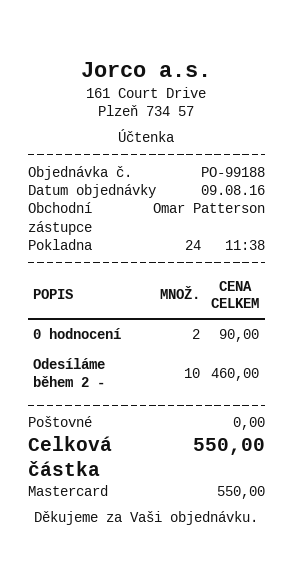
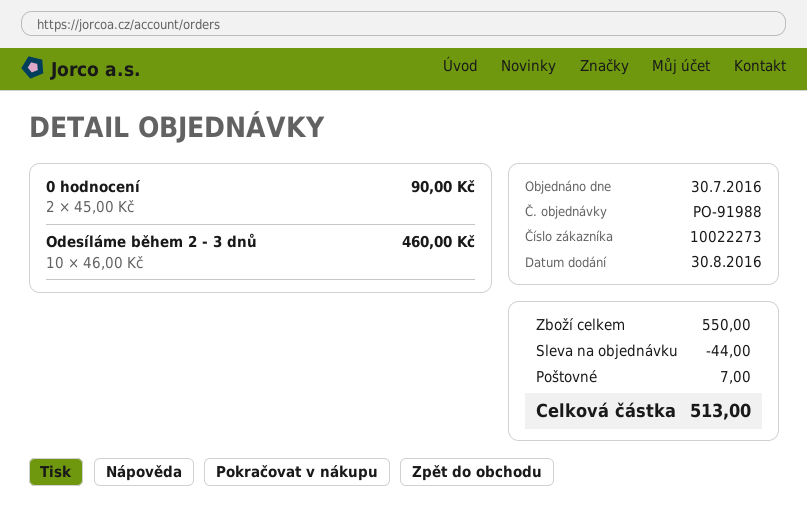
order number: PO-99188 -> PO-91988
order date: 2016-08-09 -> 2016-07-30
discount: none -> 44.00
shipping: 0.00 -> 7.00
total: 550.00 -> 513.00

